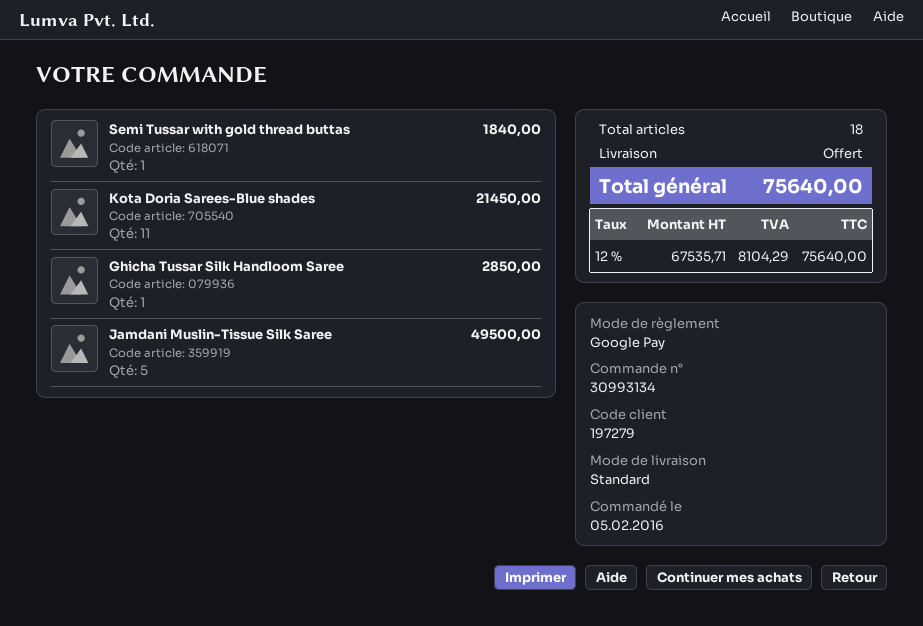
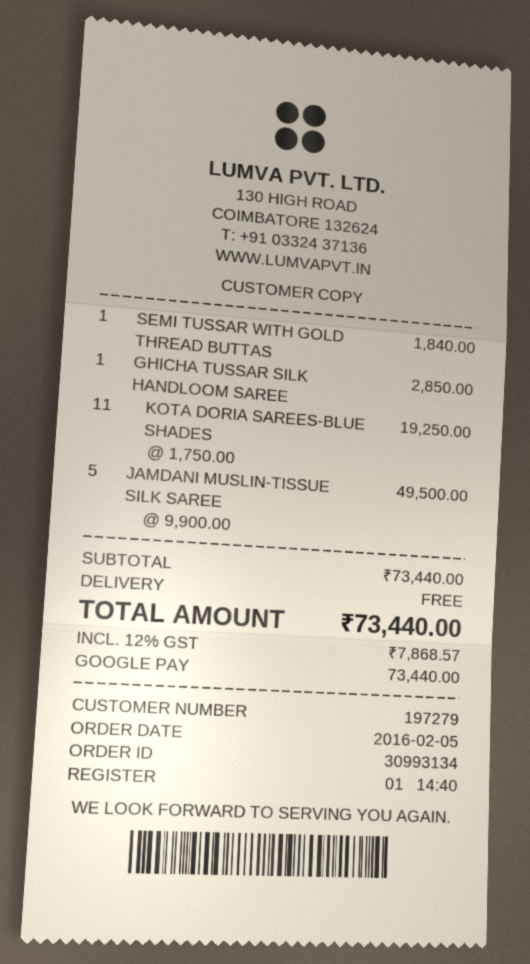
Kota Doria Sarees-Blue shades: 11 for 21450.00 -> 11 for 19250.00
tax: 12% = 8104.29 -> 12% = 7868.57
total: 75640.00 -> 73440.00

